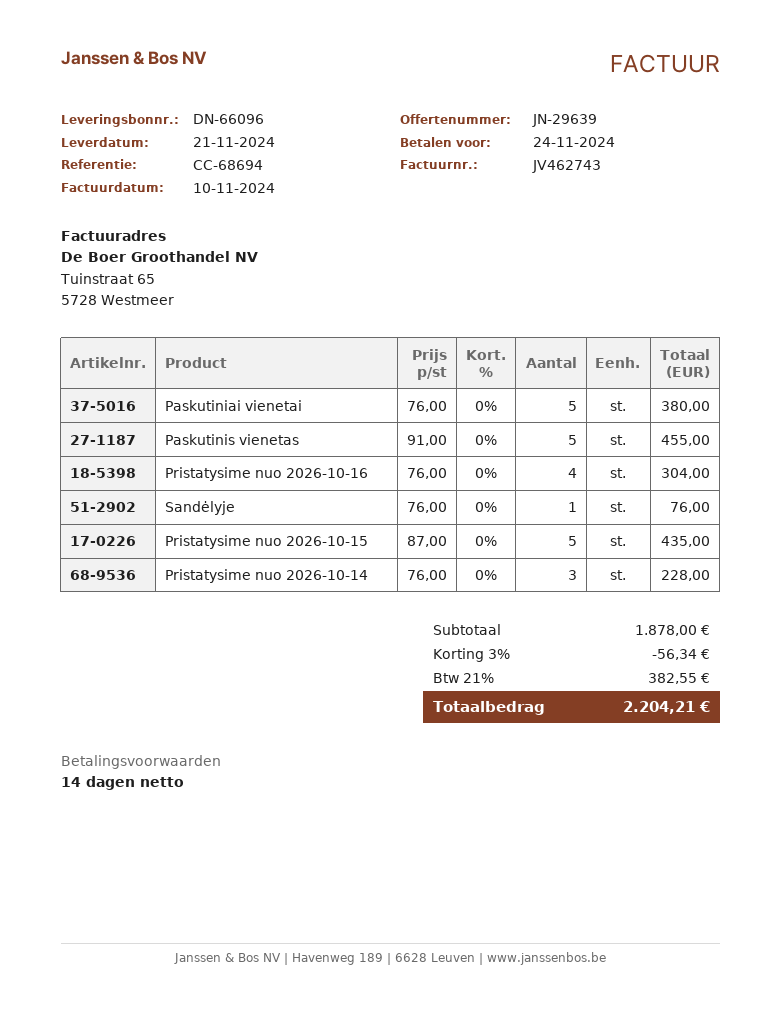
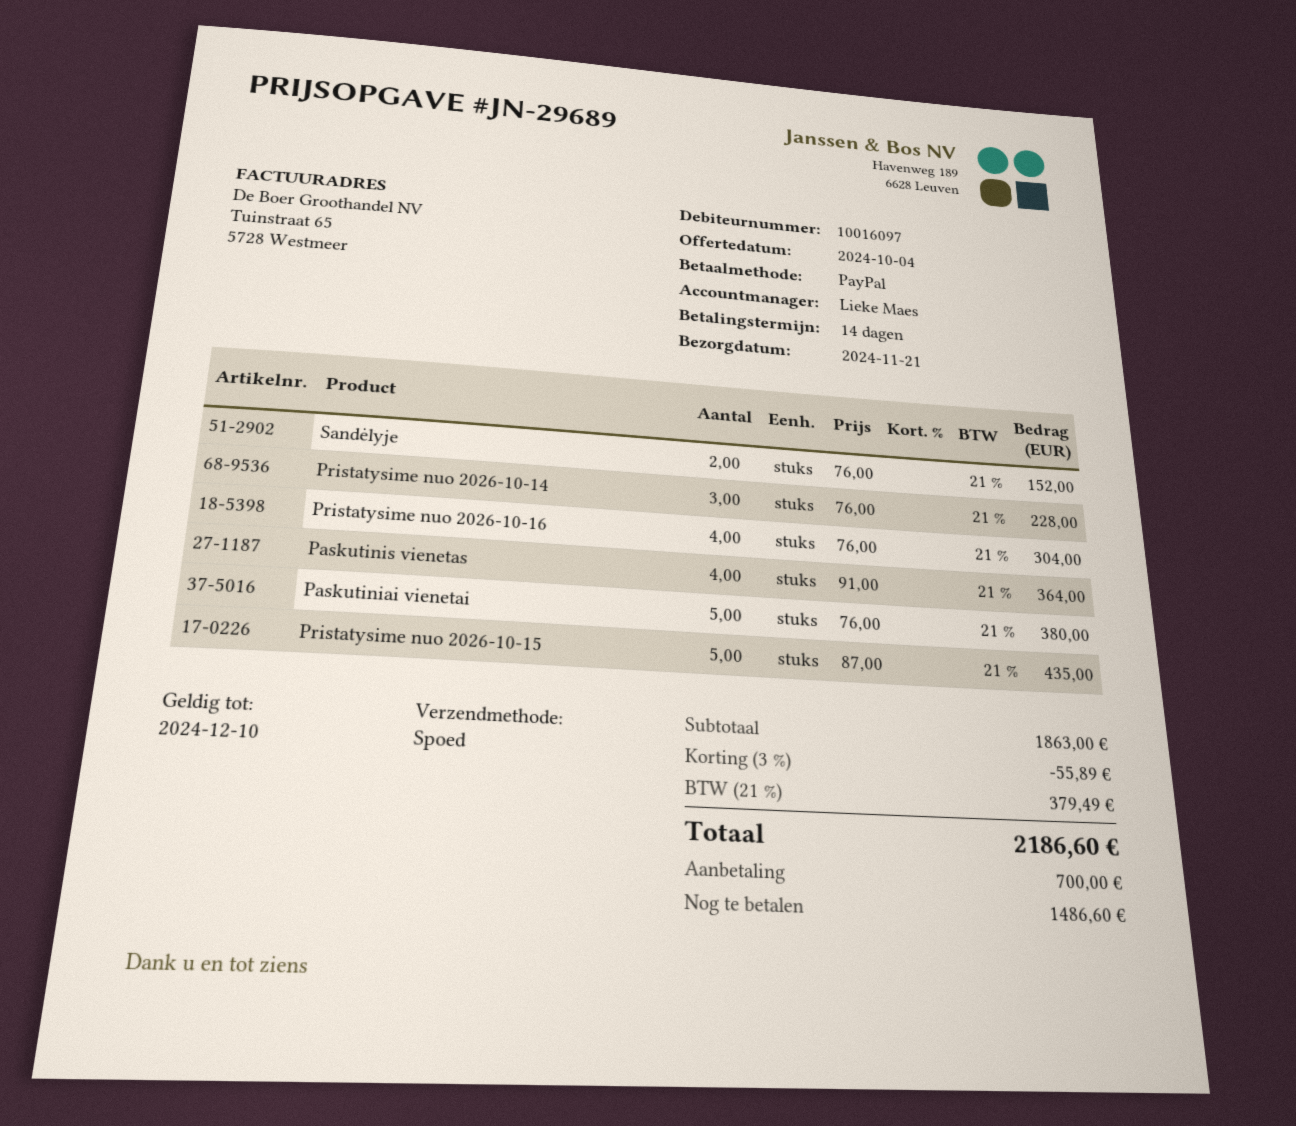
quote number: JN-29639 -> JN-29689
Paskutinis vienetas: 5 x 91.00 = 455.00 -> 4 x 91.00 = 364.00
Sandėlyje: 1 x 76.00 = 76.00 -> 2 x 76.00 = 152.00
subtotal: 1878.00 -> 1863.00
discount: 3% = 56.34 -> 3% = 55.89
tax: 21% = 382.55 -> 21% = 379.49
total: 2204.21 -> 2186.60

